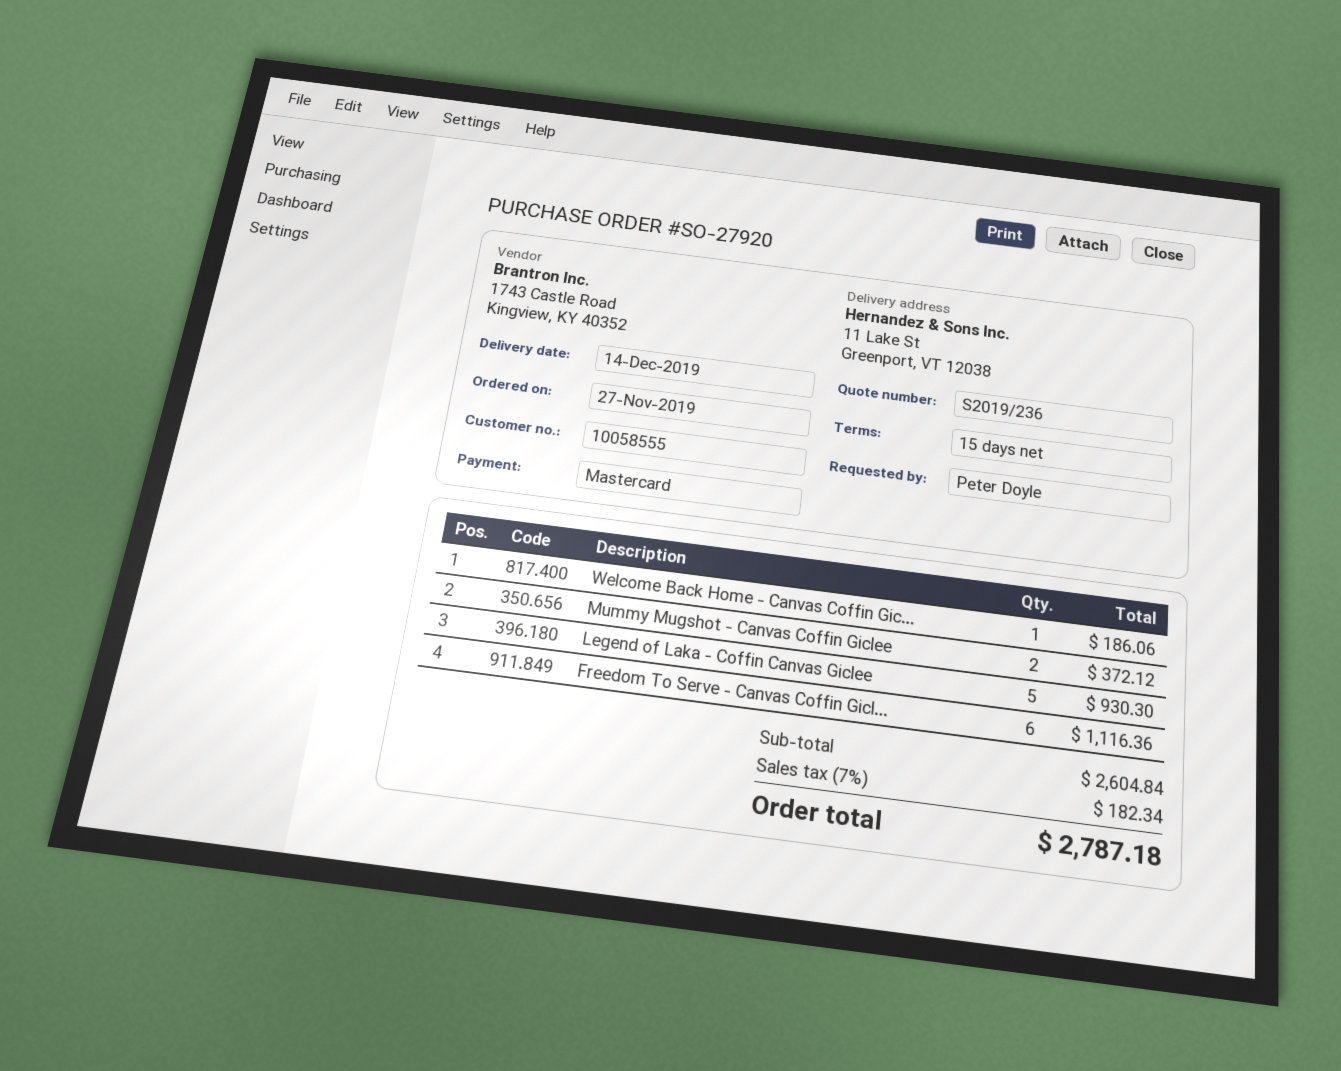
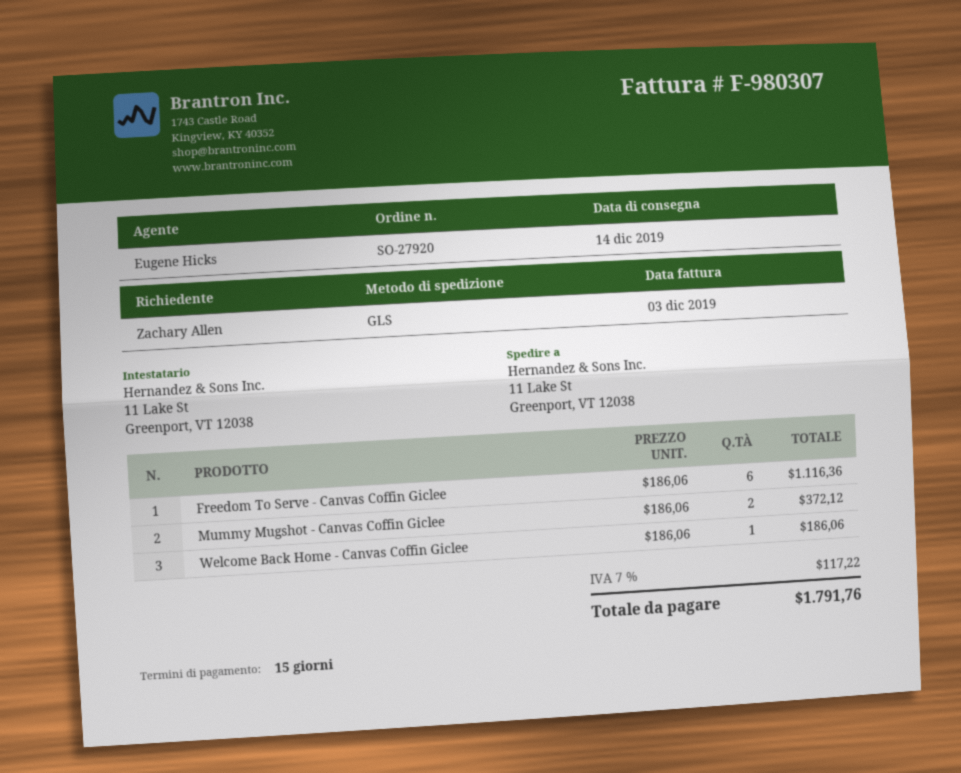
ordered by: Peter Doyle -> Zachary Allen
Legend of Laka - Coffin Canvas Giclee: 5 for 930.30 -> none
tax: 7% = 182.34 -> 7% = 117.22
total: 2787.18 -> 1791.76

